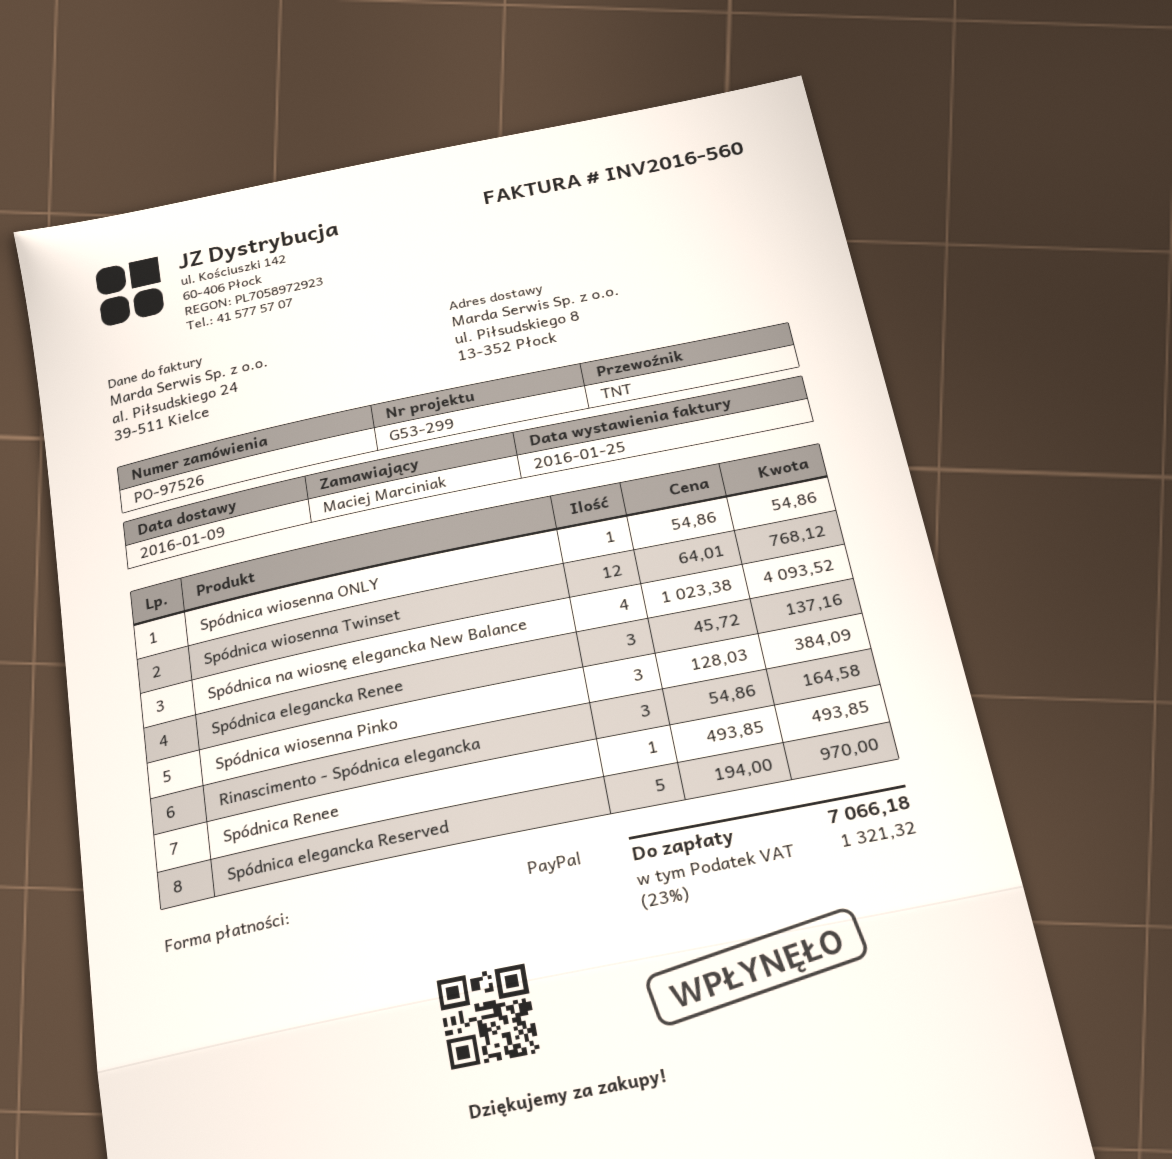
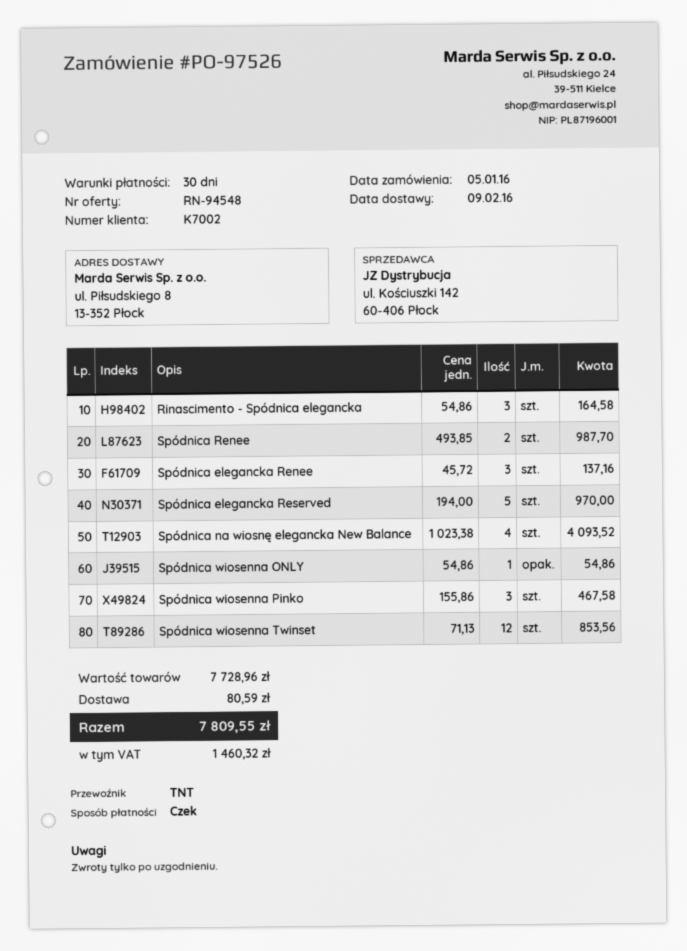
delivery date: 2016-01-09 -> 2016-02-09
payment method: PayPal -> cheque
Spódnica wiosenna Twinset: 12 x 64.01 = 768.12 -> 12 x 71.13 = 853.56
Spódnica wiosenna Pinko: 3 x 128.03 = 384.09 -> 3 x 155.86 = 467.58
Spódnica Renee: 1 x 493.85 = 493.85 -> 2 x 493.85 = 987.70
shipping: none -> 80.59
tax: 1321.32 -> 1460.32
total: 7066.18 -> 7809.55

